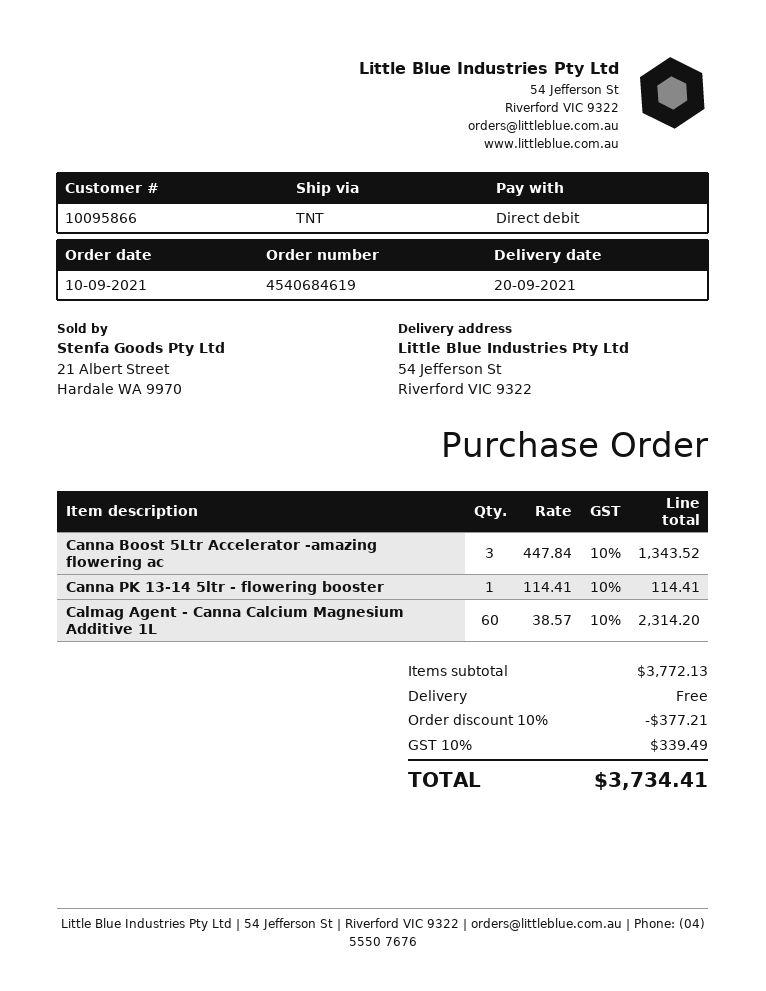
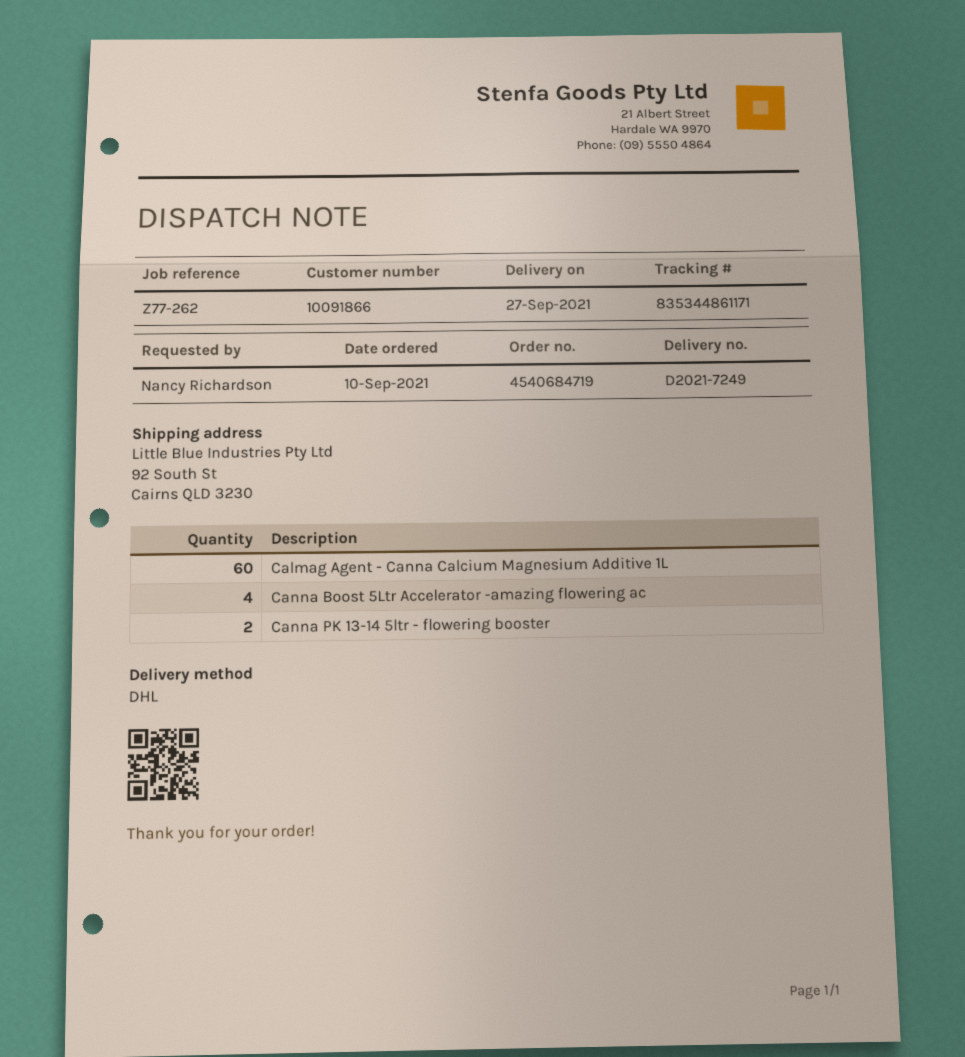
order number: 4540684619 -> 4540684719
delivery date: 2021-09-20 -> 2021-09-27
customer number: 10095866 -> 10091866
shipping method: TNT -> DHL
ship to: 54 Jefferson St, Riverford VIC 9322 -> 92 South St, Cairns QLD 3230
Canna Boost 5Ltr Accelerator -amazing flowering ac: 3 -> 4
Canna PK 13-14 5ltr - flowering booster: 1 -> 2

